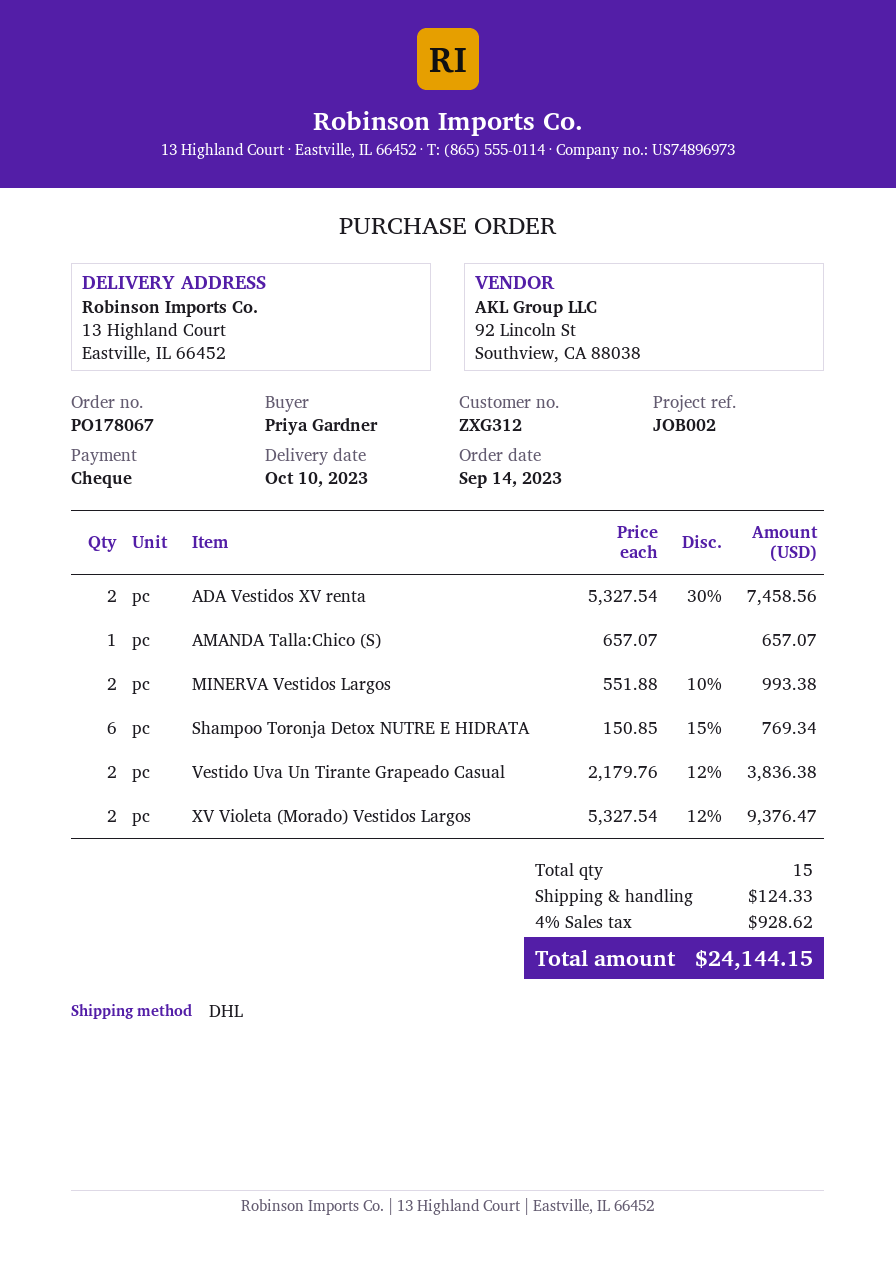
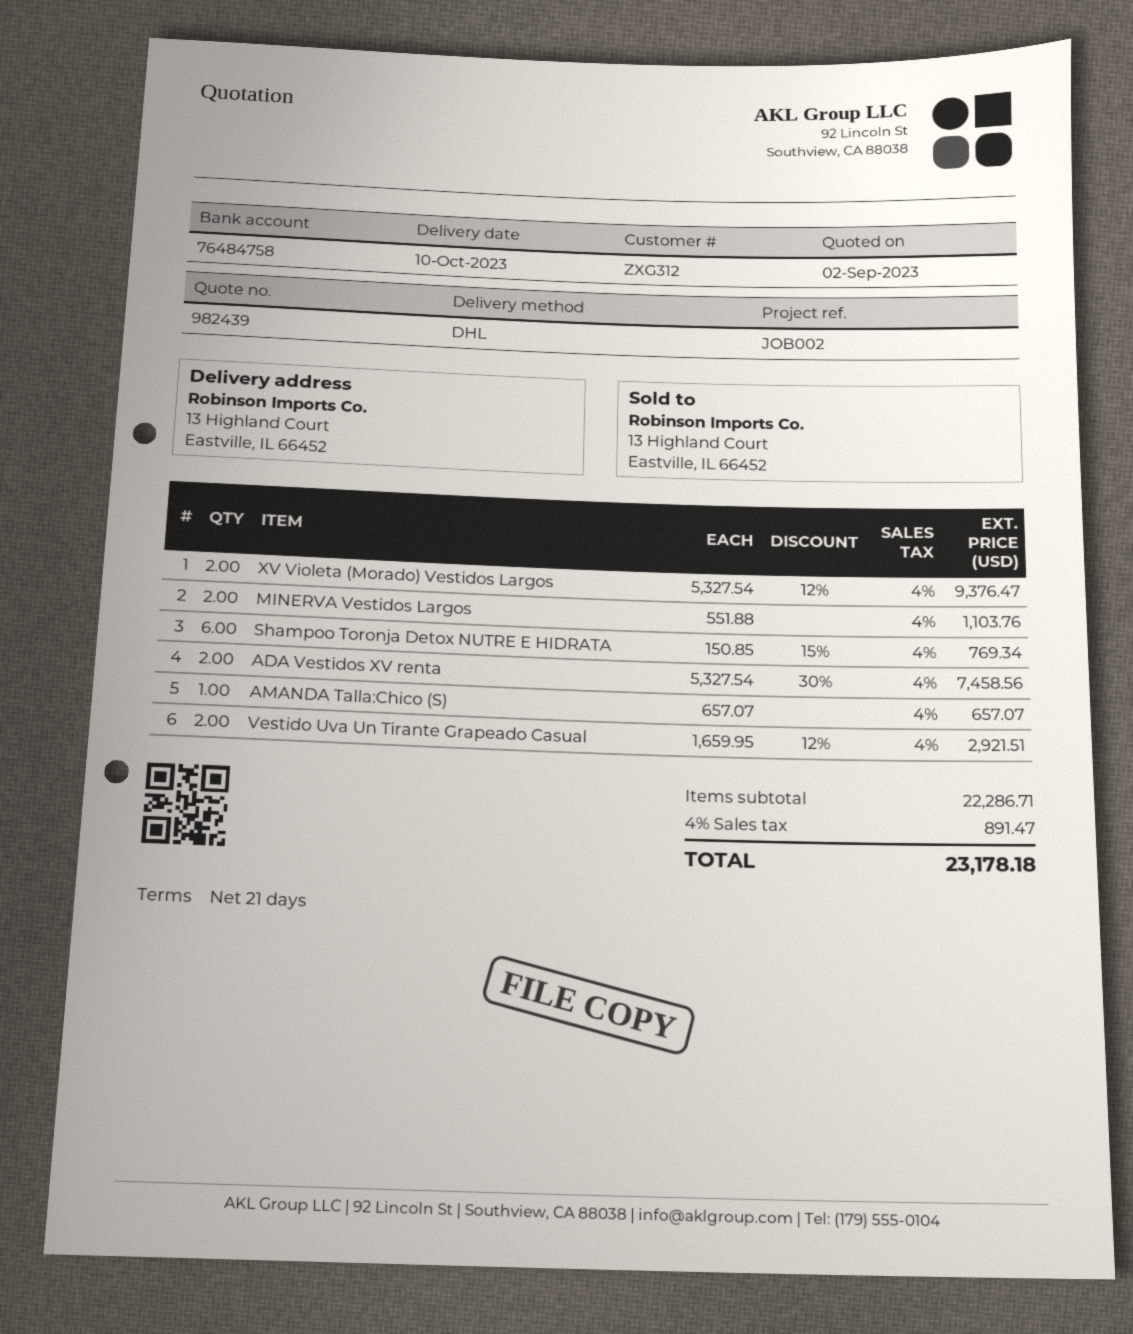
MINERVA Vestidos Largos: 2 x 551.88 - 10% = 993.38 -> 2 x 551.88 = 1103.76
Vestido Uva Un Tirante Grapeado Casual: 2 x 2179.76 - 12% = 3836.38 -> 2 x 1659.95 - 12% = 2921.51
shipping: 124.33 -> none
tax: 4% = 928.62 -> 4% = 891.47
total: 24144.15 -> 23178.18

